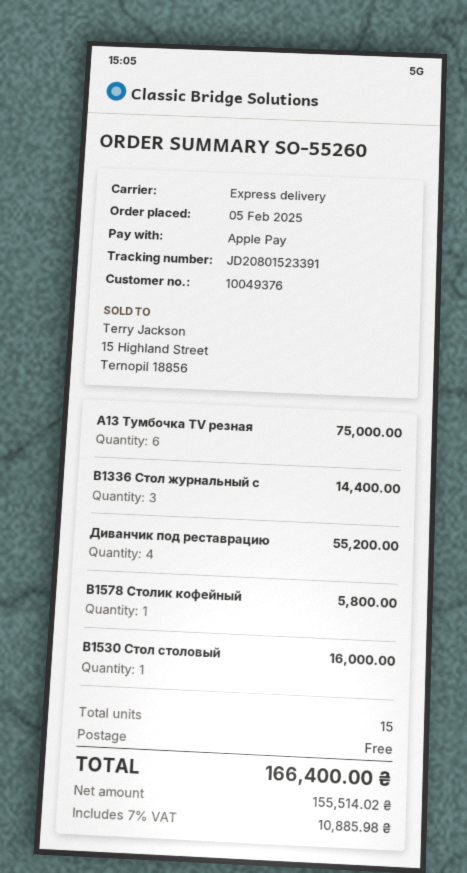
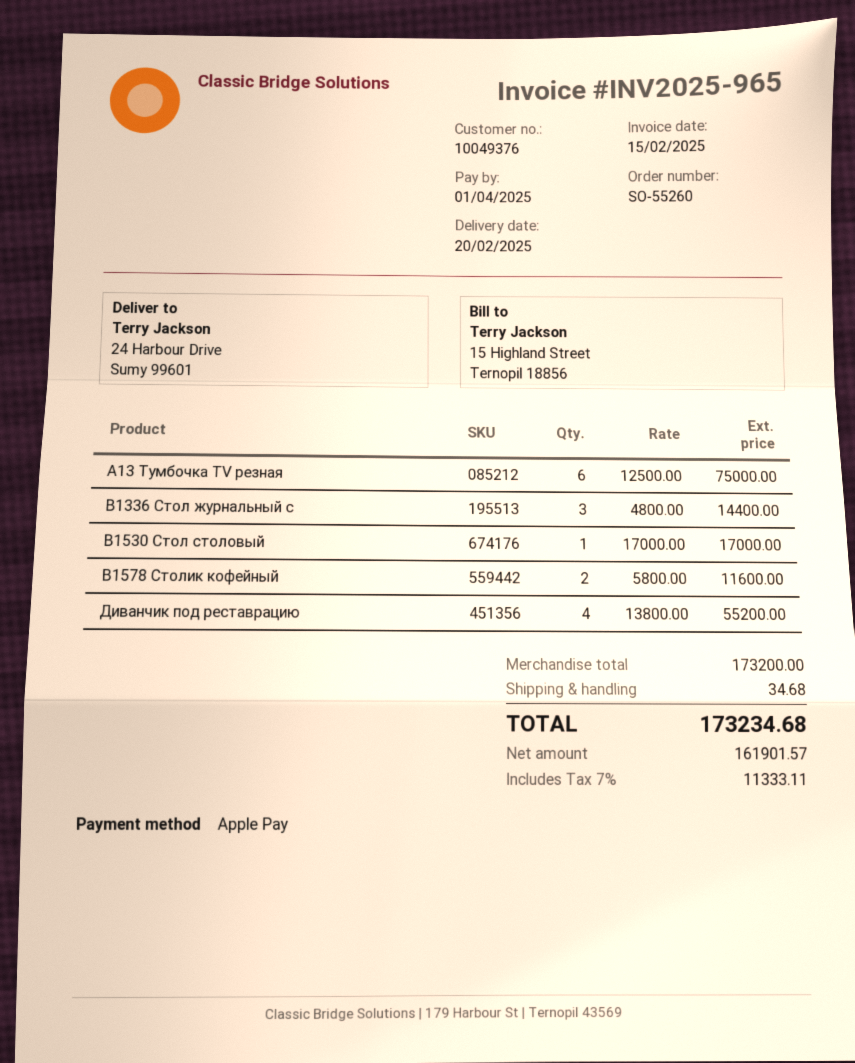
В1578 Столик кофейный: 1 for 5800.00 -> 2 for 11600.00
В1530 Стол столовый: 1 for 16000.00 -> 1 for 17000.00
shipping: 0.00 -> 34.68
net: 155514.02 -> 161901.57
tax: 7% = 10885.98 -> 7% = 11333.11
total: 166400.00 -> 173234.68

